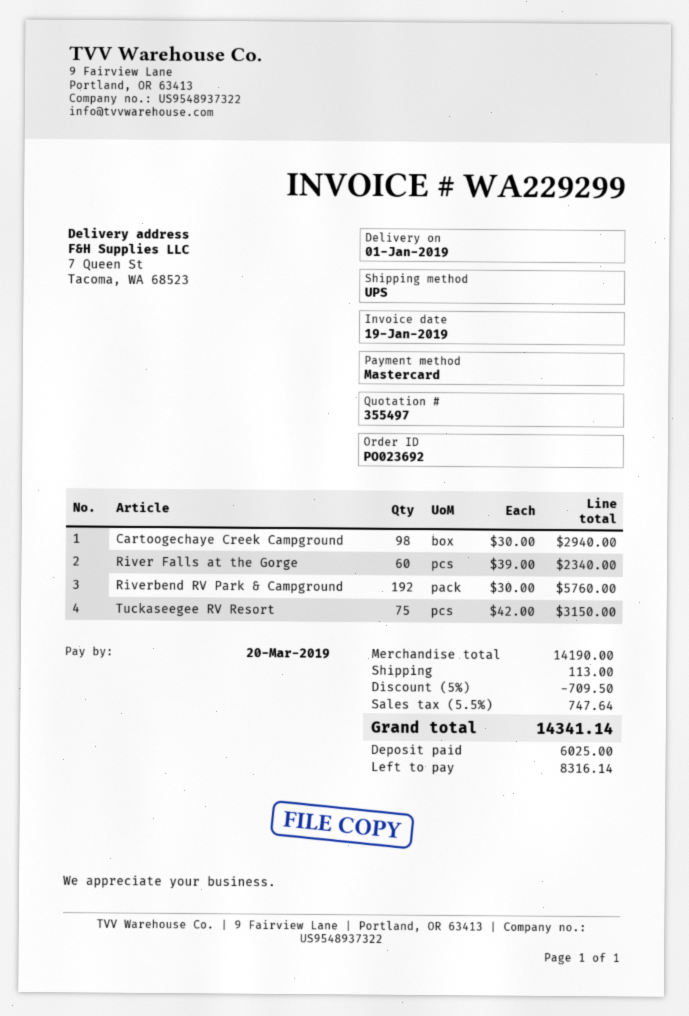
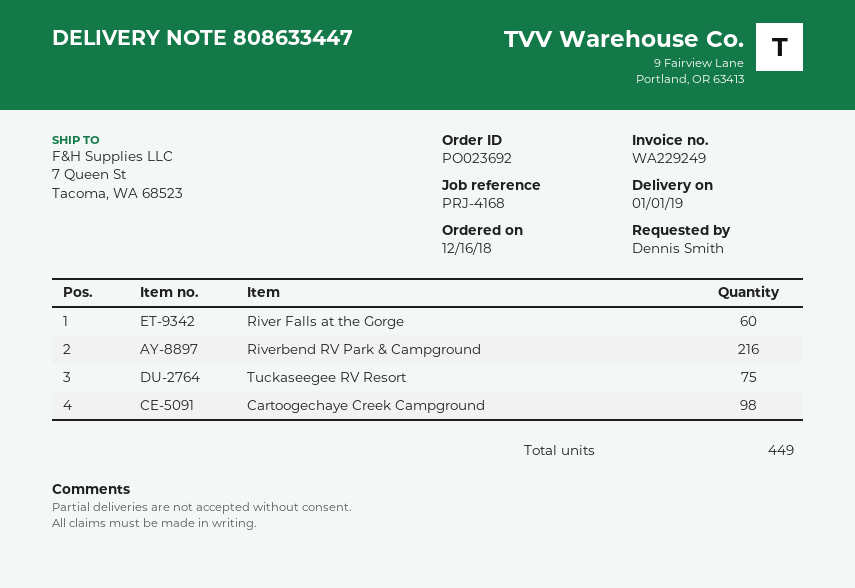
invoice number: WA229299 -> WA229249
Riverbend RV Park & Campground: 192 -> 216

